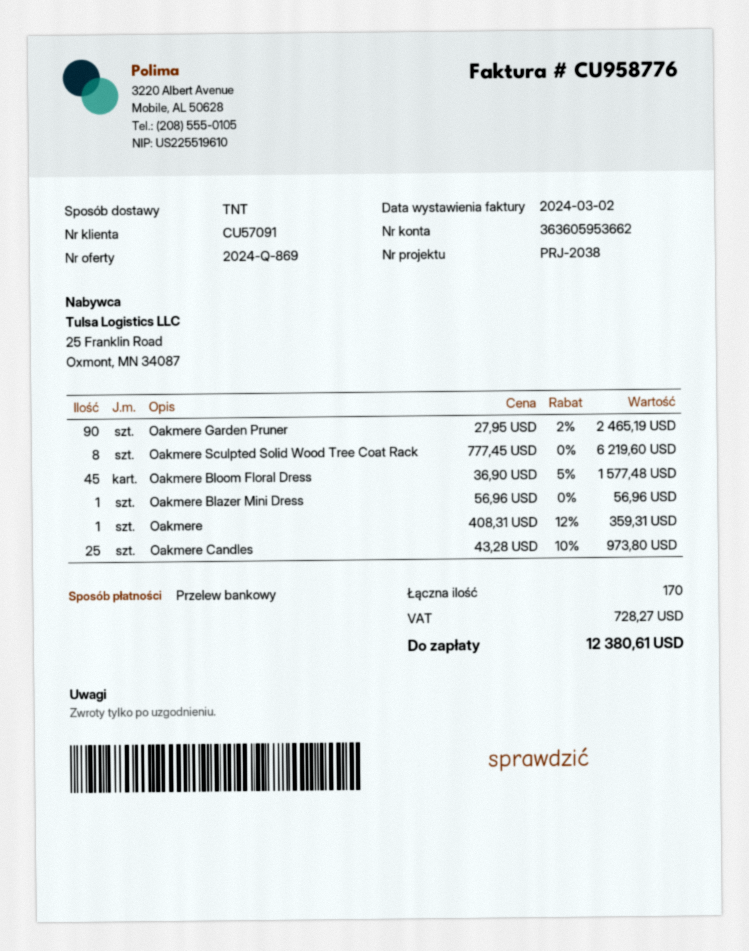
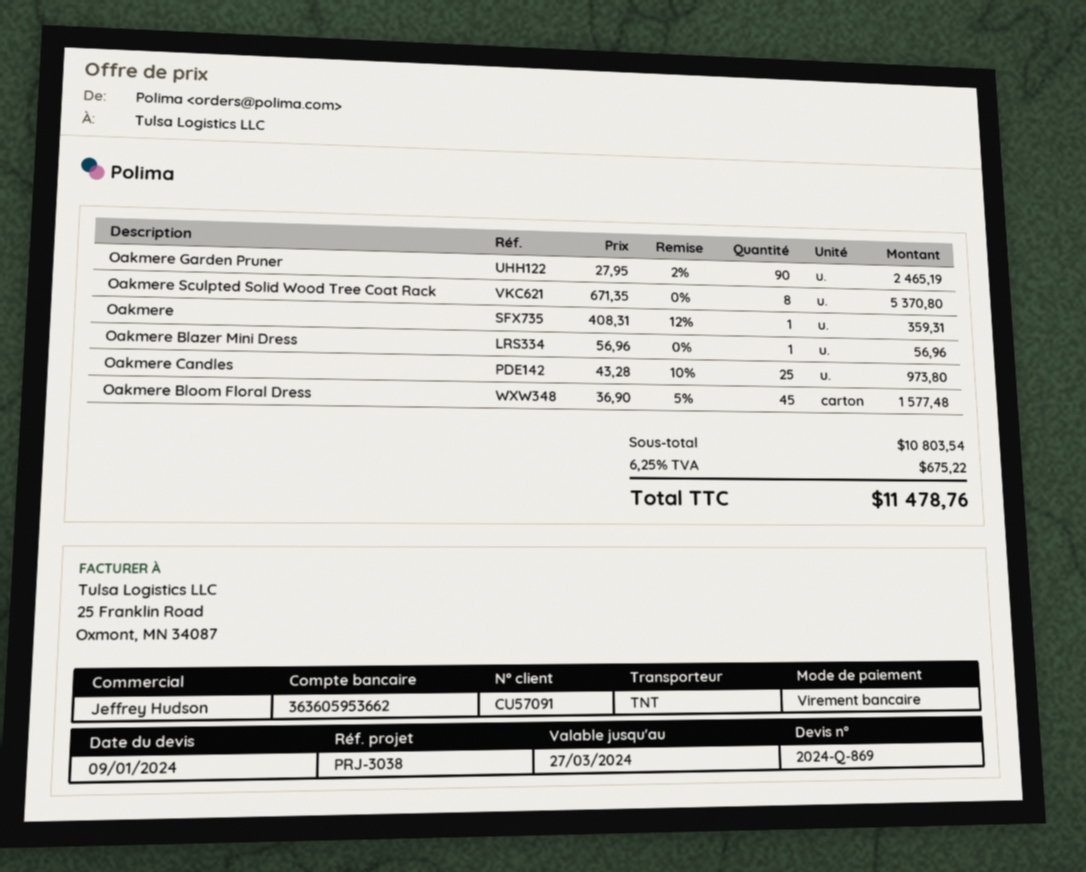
reference: PRJ-2038 -> PRJ-3038
Oakmere Sculpted Solid Wood Tree Coat Rack: 8 x 777.45 = 6219.60 -> 8 x 671.35 = 5370.80
tax: 728.27 -> 675.22
total: 12380.61 -> 11478.76

